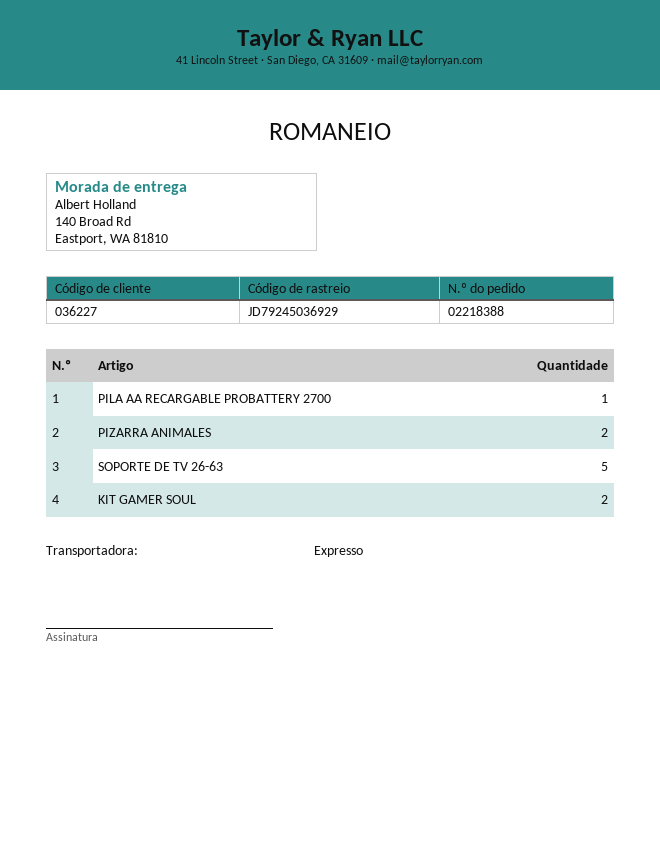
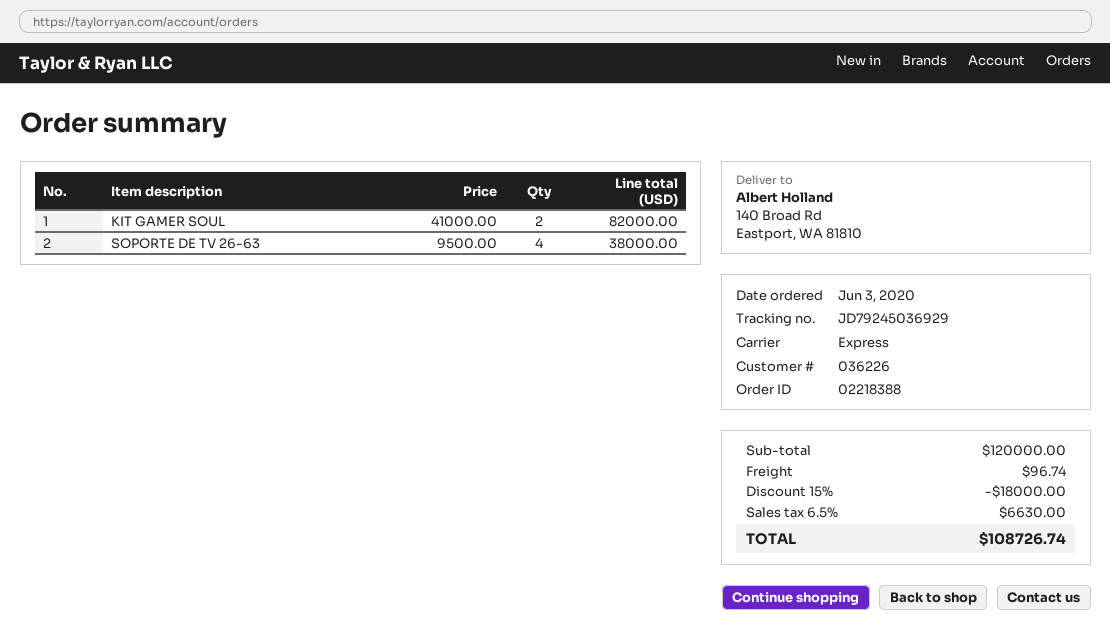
customer number: 036227 -> 036226
PILA AA RECARGABLE PROBATTERY 2700: 1 -> none
PIZARRA ANIMALES: 2 -> none
SOPORTE DE TV 26-63: 5 -> 4

